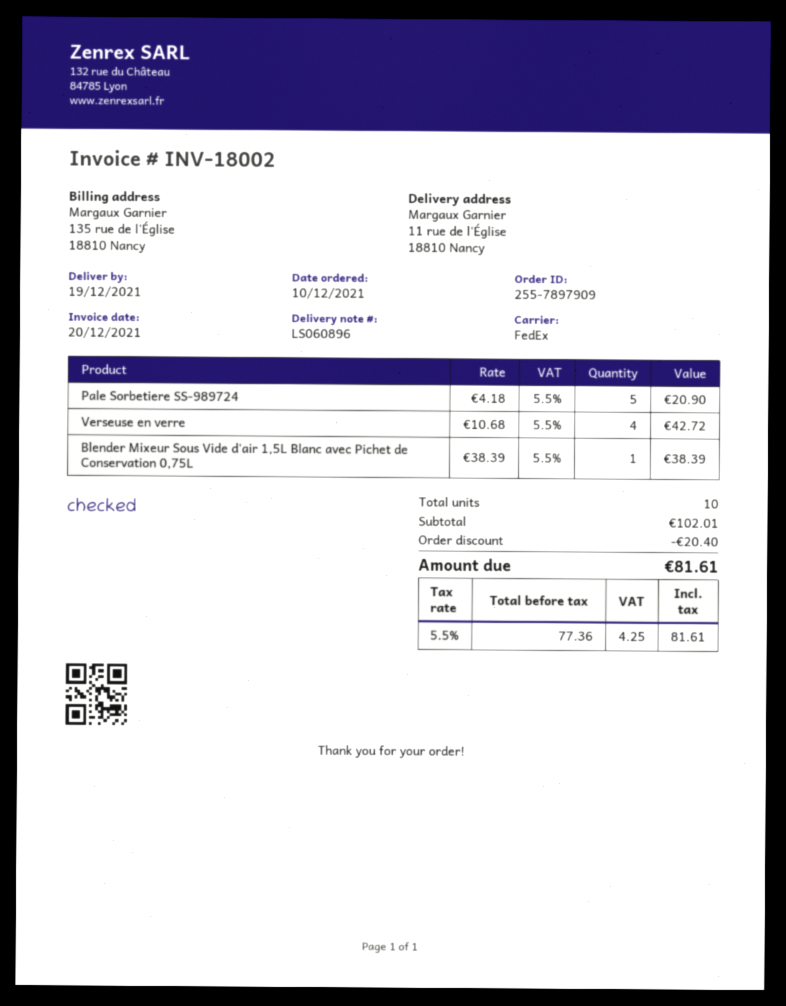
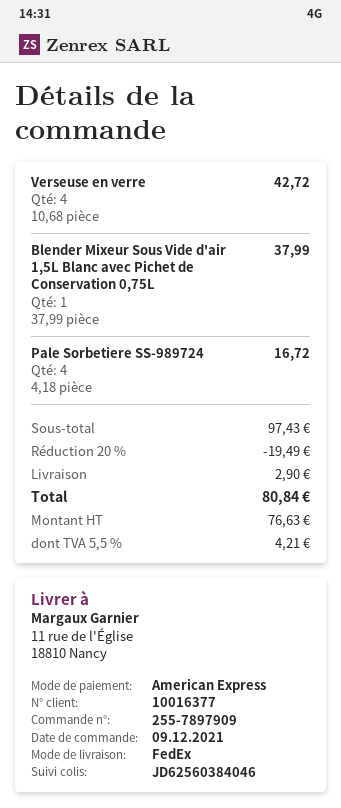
order date: 2021-12-10 -> 2021-12-09
Pale Sorbetiere SS-989724: 5 x 4.18 = 20.90 -> 4 x 4.18 = 16.72
Blender Mixeur Sous Vide d'air 1,5L Blanc avec Pichet de Conservation 0,75L: 1 x 38.39 = 38.39 -> 1 x 37.99 = 37.99
subtotal: 102.01 -> 97.43
discount: 20.40 -> 19.49
shipping: none -> 2.90
net: 77.36 -> 76.63
tax: 5.5% = 4.25 -> 5.5% = 4.21
total: 81.61 -> 80.84

